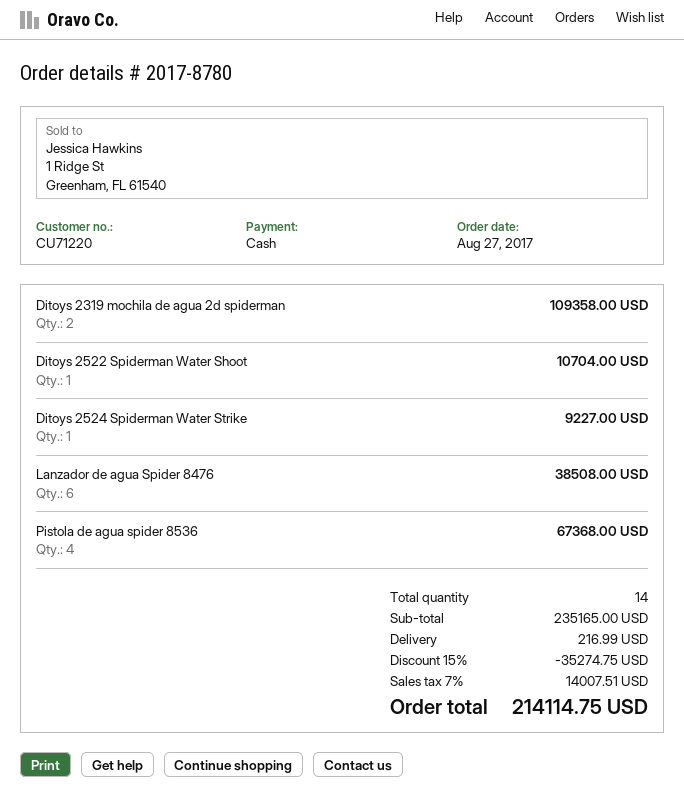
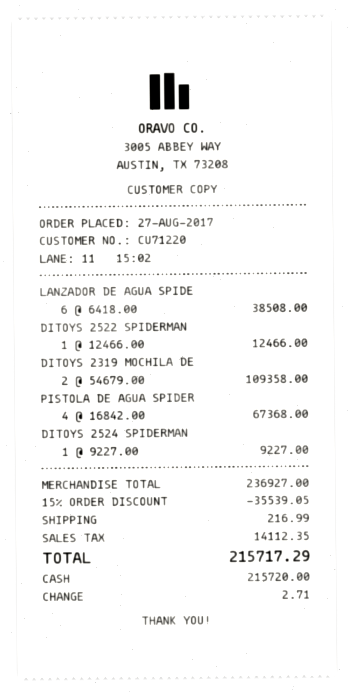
Ditoys 2522 Spiderman Water Shoot: 1 for 10704.00 -> 1 for 12466.00
subtotal: 235165.00 -> 236927.00
discount: 15% = 35274.75 -> 15% = 35539.05
tax: 14007.51 -> 14112.35
total: 214114.75 -> 215717.29

